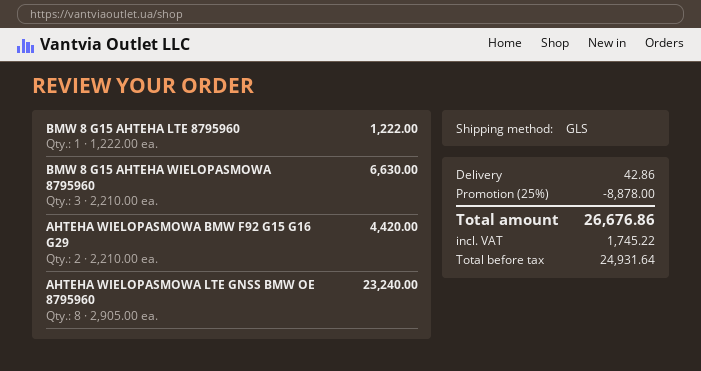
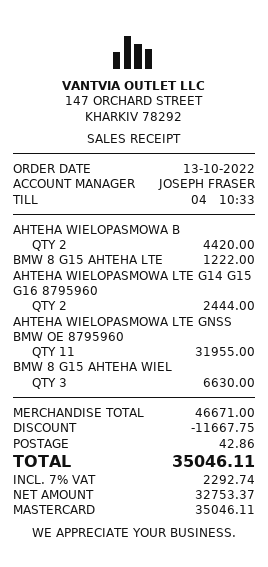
АНТЕНА WIELOPASMOWA LTE GNSS BMW OE 8795960: 8 for 23240.00 -> 11 for 31955.00
АНТЕНА WIELOPASMOWA LTE G14 G15 G16 8795960: none -> 2 for 2444.00
discount: 8878.00 -> 11667.75
net: 24931.64 -> 32753.37
tax: 1745.22 -> 2292.74
total: 26676.86 -> 35046.11

